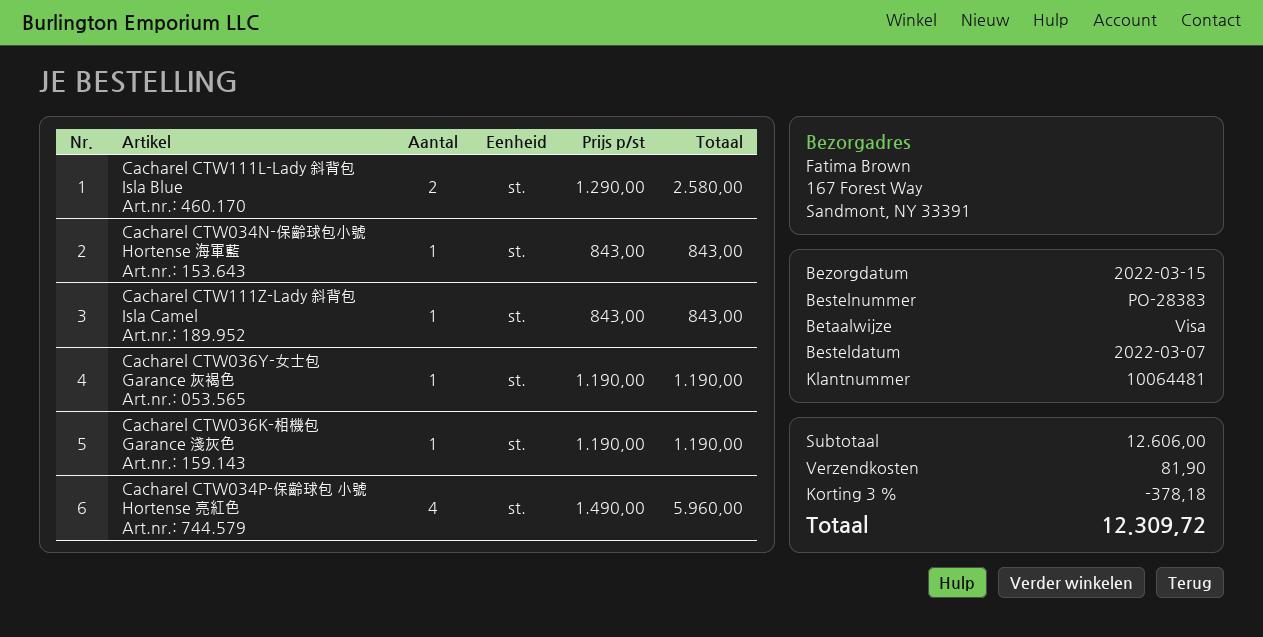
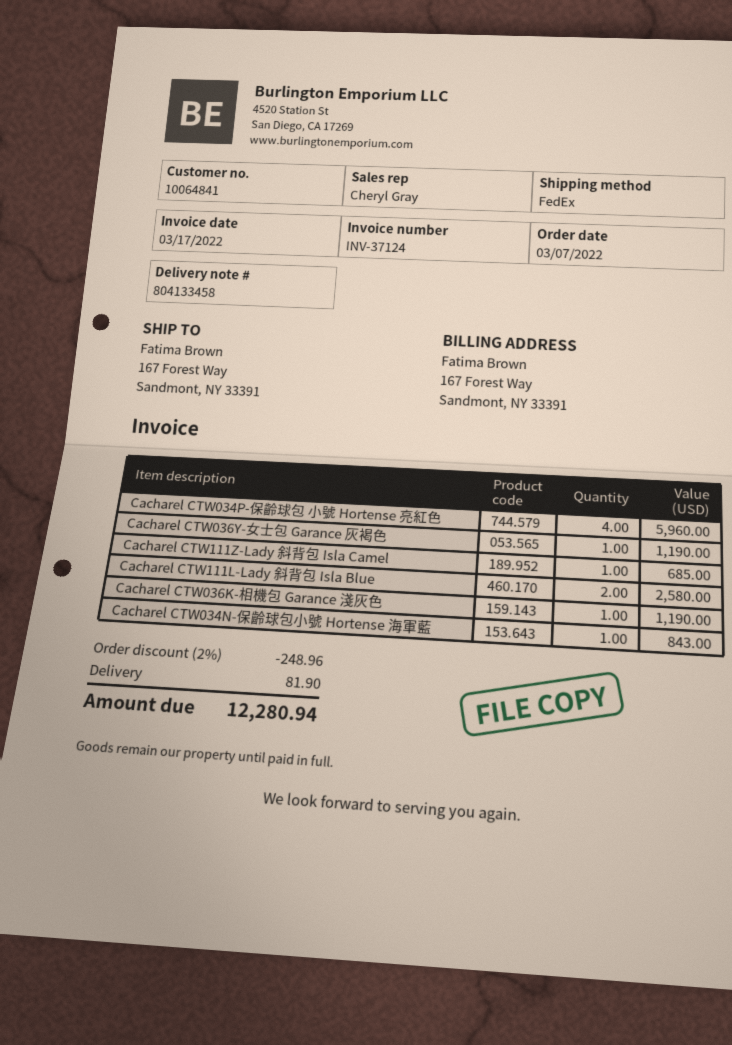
customer number: 10064481 -> 10064841
Cacharel CTW111Z-Lady 斜背包 Isla Camel: 1 for 843.00 -> 1 for 685.00
discount: 3% = 378.18 -> 2% = 248.96
total: 12309.72 -> 12280.94

